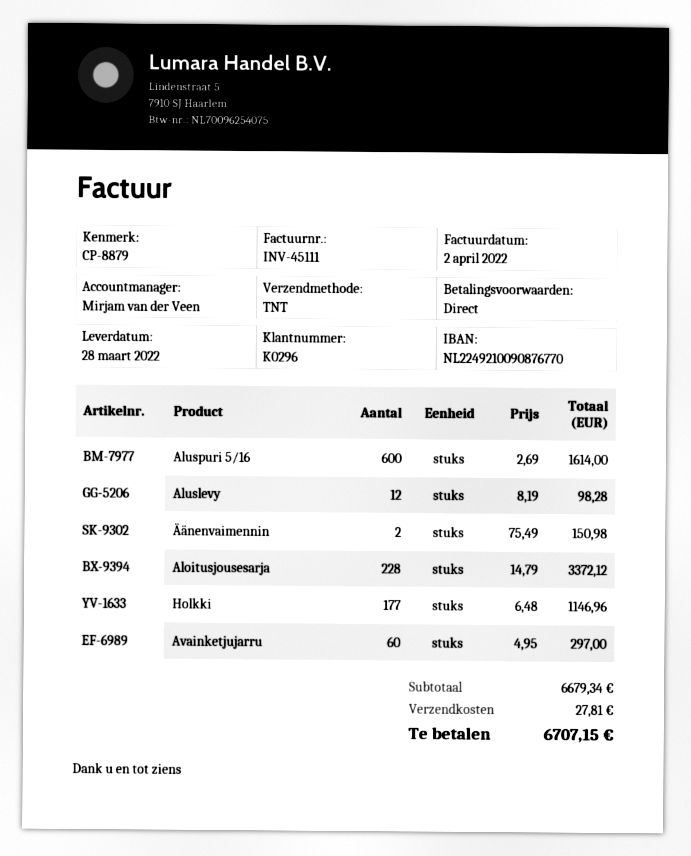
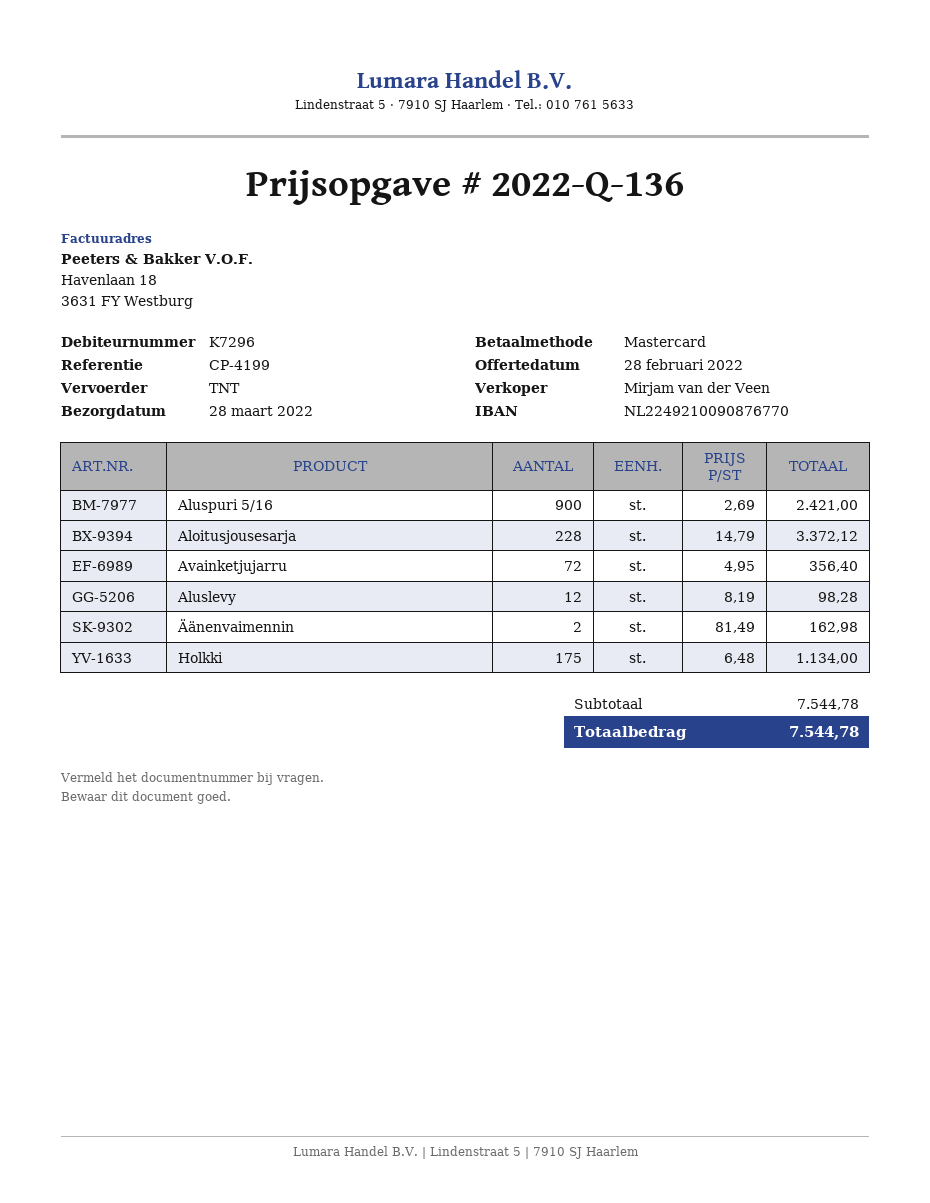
customer number: K0296 -> K7296
reference: CP-8879 -> CP-4199
Aluspuri 5/16: 600 x 2.69 = 1614.00 -> 900 x 2.69 = 2421.00
Äänenvaimennin: 2 x 75.49 = 150.98 -> 2 x 81.49 = 162.98
Holkki: 177 x 6.48 = 1146.96 -> 175 x 6.48 = 1134.00
Avainketjujarru: 60 x 4.95 = 297.00 -> 72 x 4.95 = 356.40
subtotal: 6679.34 -> 7544.78
shipping: 27.81 -> none
total: 6707.15 -> 7544.78

